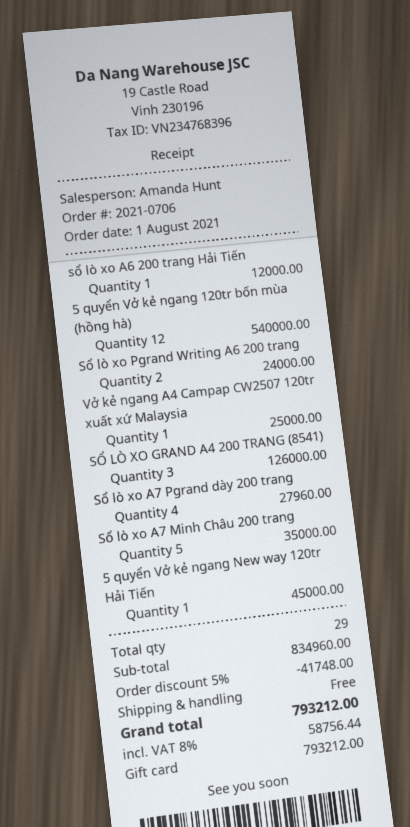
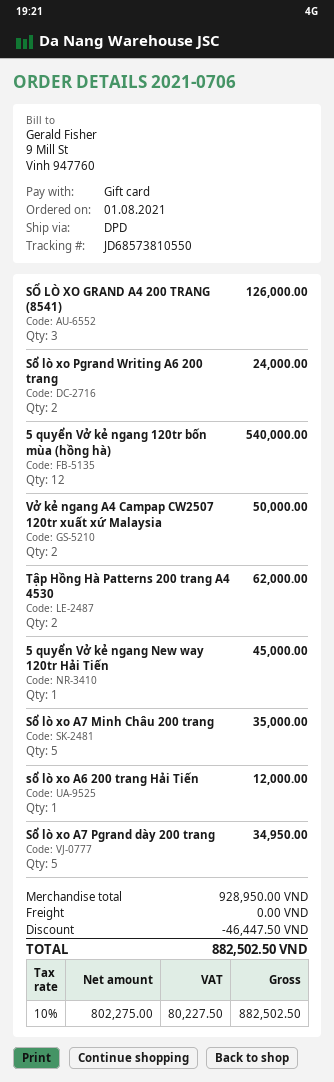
Vở kẻ ngang A4 Campap CW2507 120tr xuất xứ Malaysia: 1 for 25000.00 -> 2 for 50000.00
Sổ lò xo A7 Pgrand dày 200 trang: 4 for 27960.00 -> 5 for 34950.00
Tập Hồng Hà Patterns 200 trang A4 4530: none -> 2 for 62000.00
subtotal: 834960.00 -> 928950.00
discount: 41748.00 -> 46447.50
tax: 8% = 58756.44 -> 10% = 80227.50
total: 793212.00 -> 882502.50

